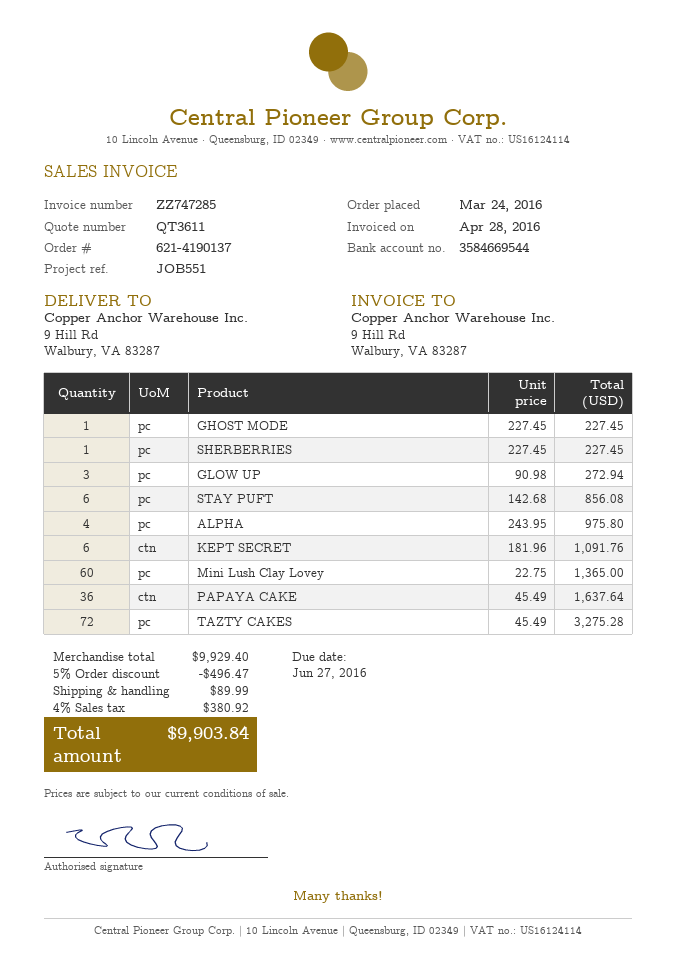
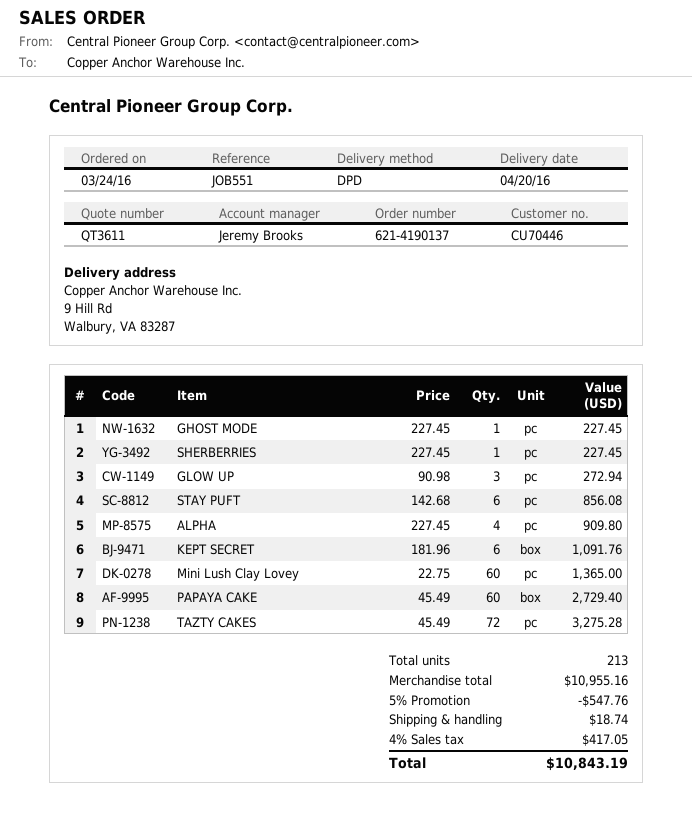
ALPHA: 4 x 243.95 = 975.80 -> 4 x 227.45 = 909.80
PAPAYA CAKE: 36 x 45.49 = 1637.64 -> 60 x 45.49 = 2729.40
subtotal: 9929.40 -> 10955.16
discount: 5% = 496.47 -> 5% = 547.76
shipping: 89.99 -> 18.74
tax: 4% = 380.92 -> 4% = 417.05
total: 9903.84 -> 10843.19

